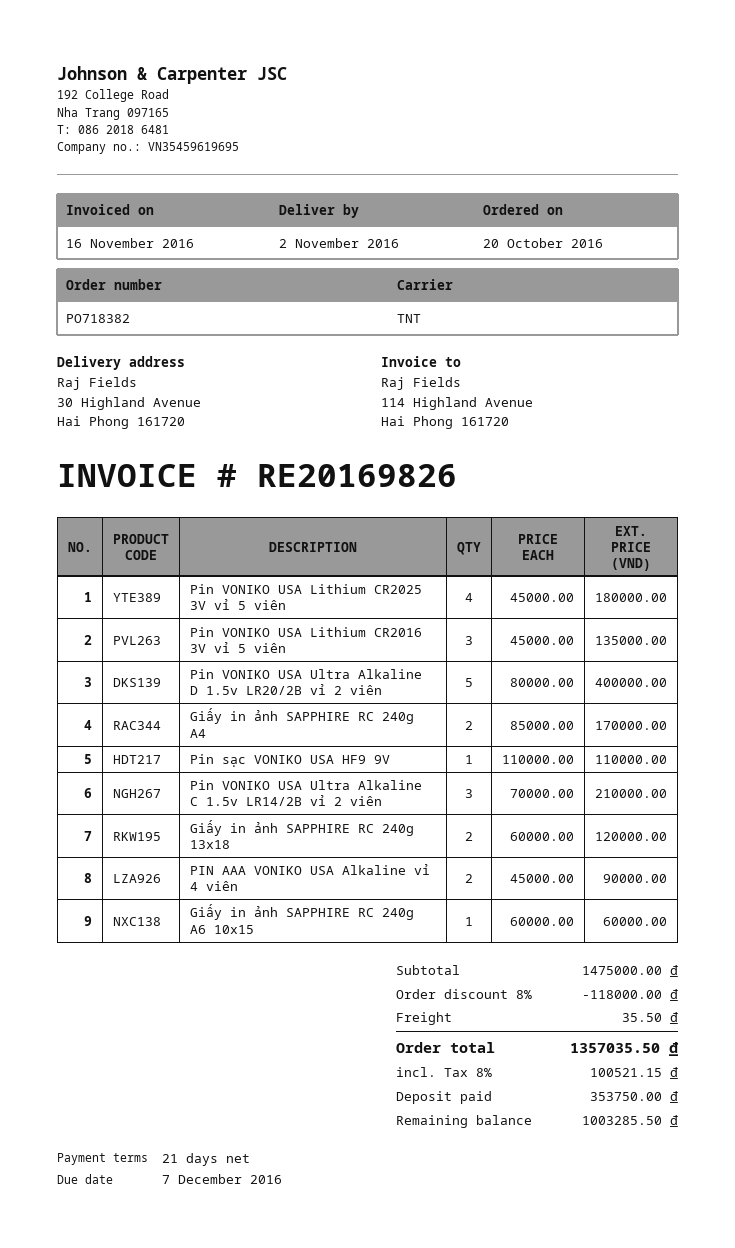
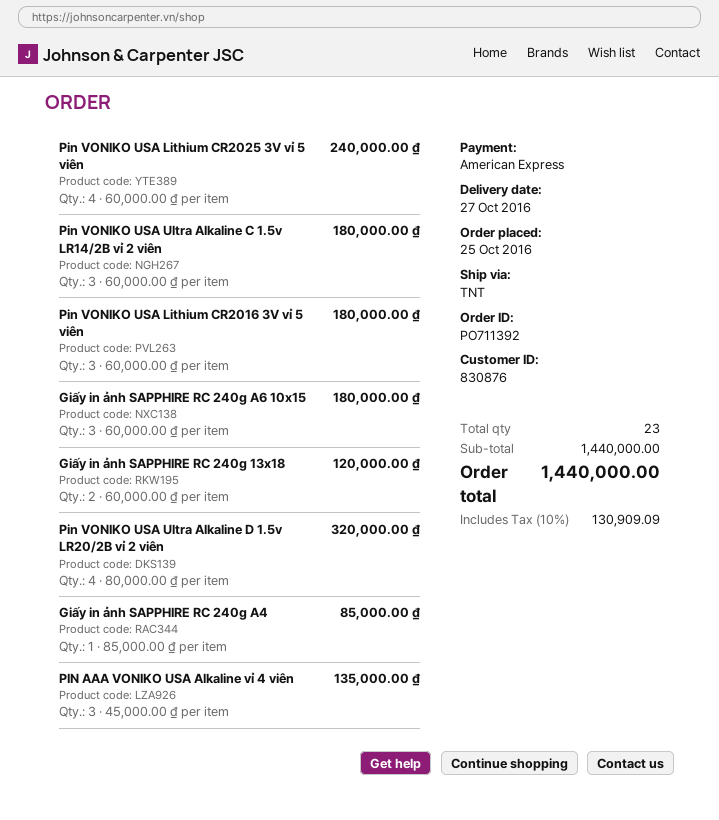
order number: PO718382 -> PO711392
order date: 2016-10-20 -> 2016-10-25
delivery date: 2016-11-02 -> 2016-10-27
Pin VONIKO USA Lithium CR2025 3V vỉ 5 viên: 4 x 45000.00 = 180000.00 -> 4 x 60000.00 = 240000.00
Pin VONIKO USA Lithium CR2016 3V vỉ 5 viên: 3 x 45000.00 = 135000.00 -> 3 x 60000.00 = 180000.00
Pin VONIKO USA Ultra Alkaline D 1.5v LR20/2B vỉ 2 viên: 5 x 80000.00 = 400000.00 -> 4 x 80000.00 = 320000.00
Giấy in ảnh SAPPHIRE RC 240g A4: 2 x 85000.00 = 170000.00 -> 1 x 85000.00 = 85000.00
Pin sạc VONIKO USA HF9 9V: 1 x 110000.00 = 110000.00 -> none
Pin VONIKO USA Ultra Alkaline C 1.5v LR14/2B vỉ 2 viên: 3 x 70000.00 = 210000.00 -> 3 x 60000.00 = 180000.00
PIN AAA VONIKO USA Alkaline vỉ 4 viên: 2 x 45000.00 = 90000.00 -> 3 x 45000.00 = 135000.00
Giấy in ảnh SAPPHIRE RC 240g A6 10x15: 1 x 60000.00 = 60000.00 -> 3 x 60000.00 = 180000.00
subtotal: 1475000.00 -> 1440000.00
discount: 8% = 118000.00 -> none
shipping: 35.50 -> none
tax: 8% = 100521.15 -> 10% = 130909.09
total: 1357035.50 -> 1440000.00

